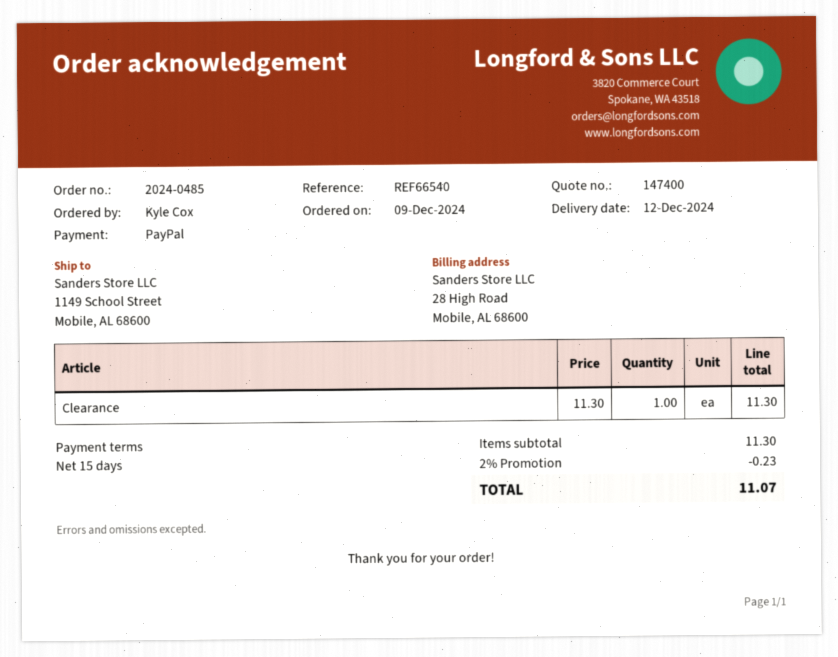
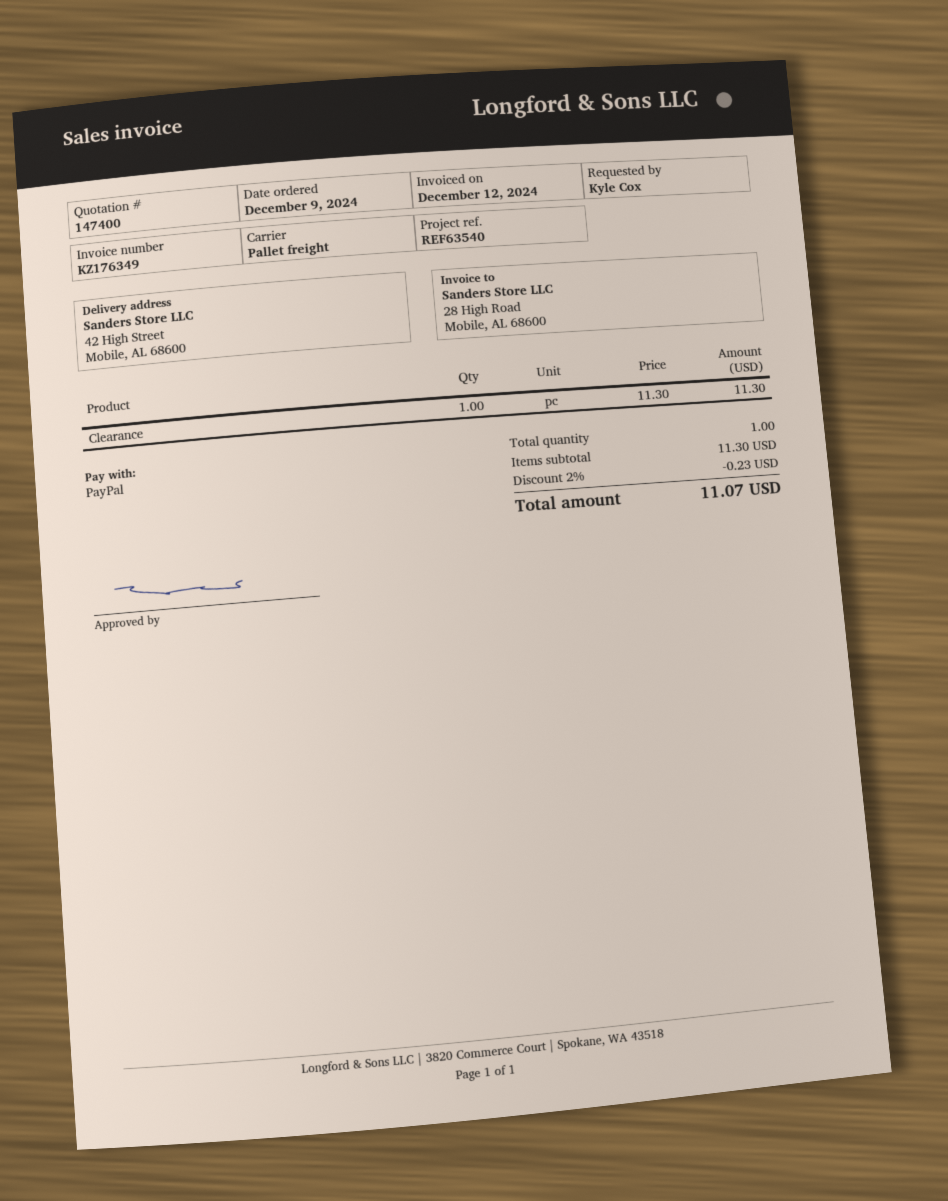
reference: REF66540 -> REF63540
ship to: 1149 School Street, Mobile, AL 68600 -> 42 High Street, Mobile, AL 68600

